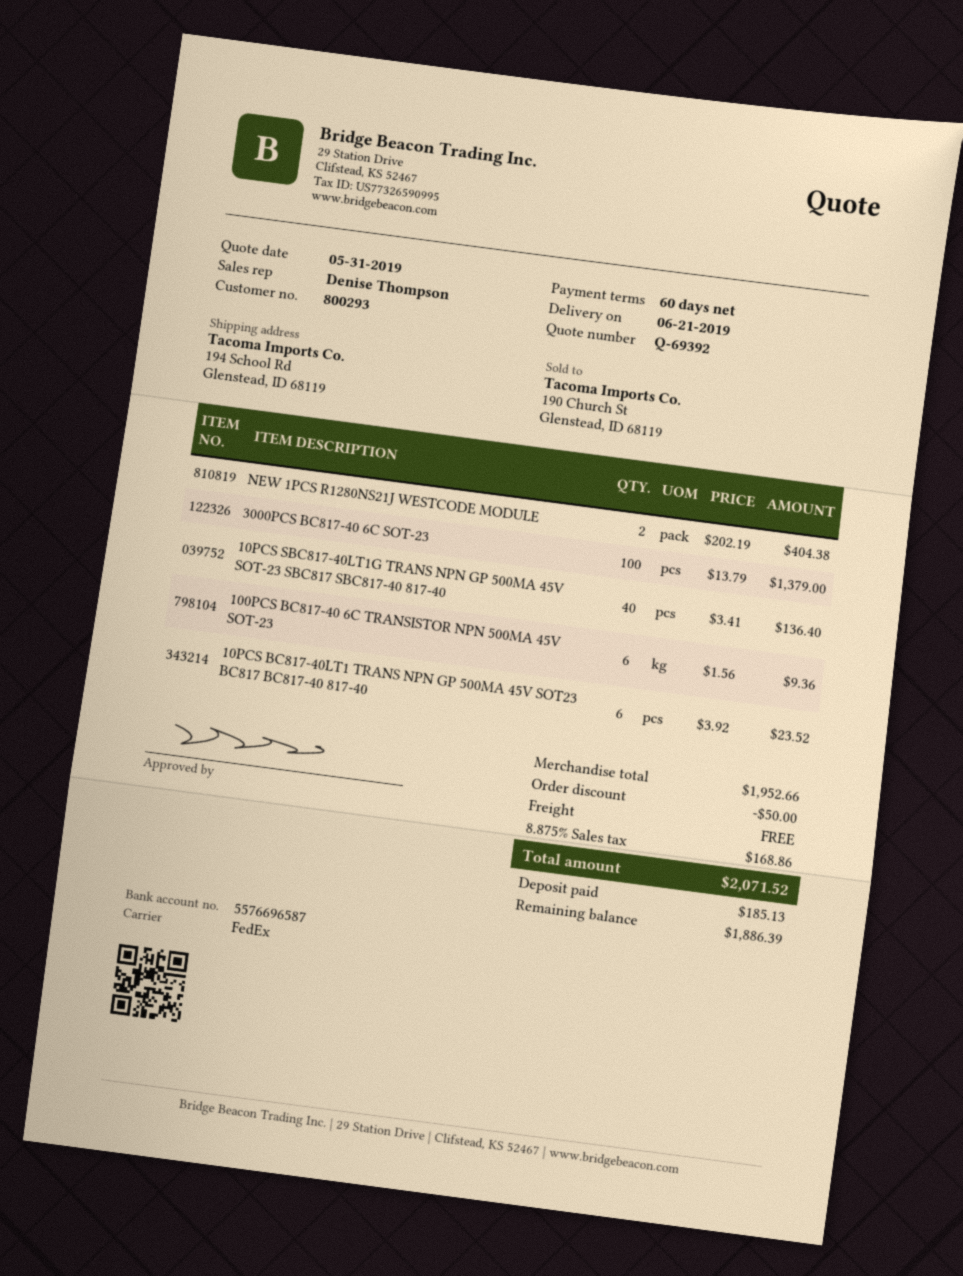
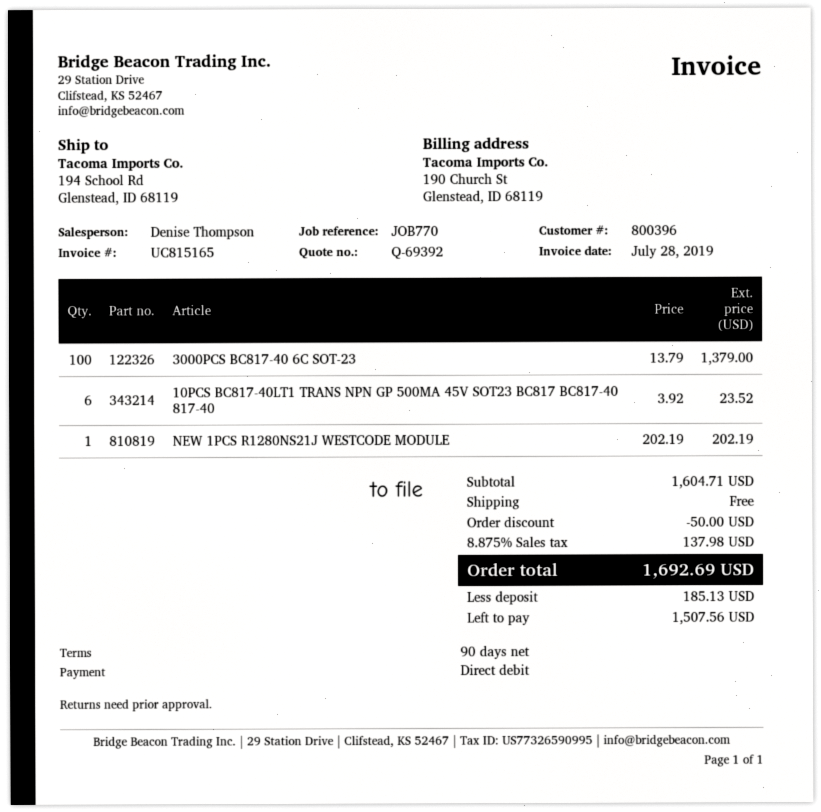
payment terms: 60 days -> 90 days
customer number: 800293 -> 800396
NEW 1PCS R1280NS21J WESTCODE MODULE: 2 x 202.19 = 404.38 -> 1 x 202.19 = 202.19
10PCS SBC817-40LT1G TRANS NPN GP 500MA 45V SOT-23 SBC817 SBC817-40 817-40: 40 x 3.41 = 136.40 -> none
100PCS BC817-40 6C TRANSISTOR NPN 500MA 45V SOT-23: 6 x 1.56 = 9.36 -> none
subtotal: 1952.66 -> 1604.71
tax: 8.875% = 168.86 -> 8.875% = 137.98
total: 2071.52 -> 1692.69
balance: 1886.39 -> 1507.56

